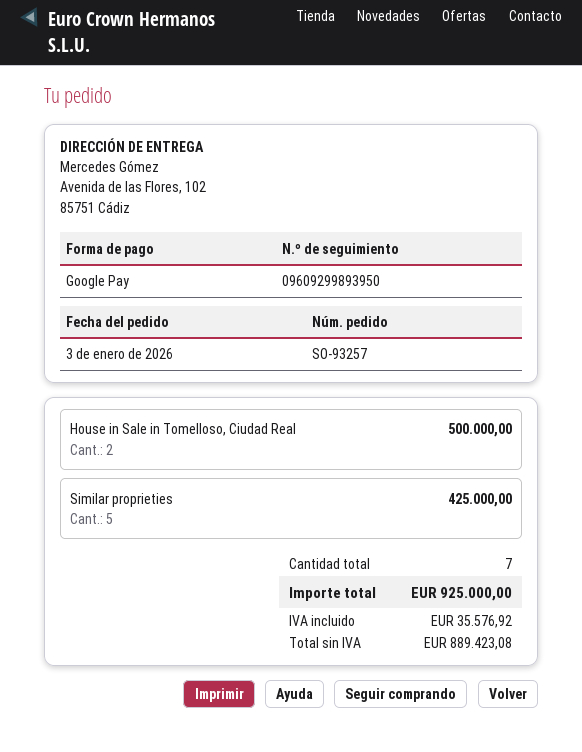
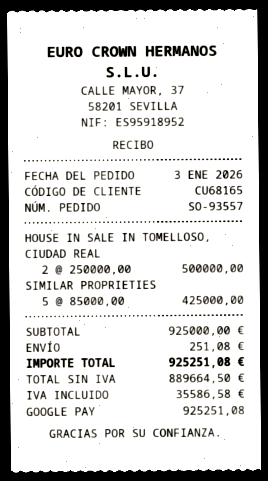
order number: SO-93257 -> SO-93557
shipping: none -> 251.08
net: 889423.08 -> 889664.50
tax: 35576.92 -> 35586.58
total: 925000.00 -> 925251.08

